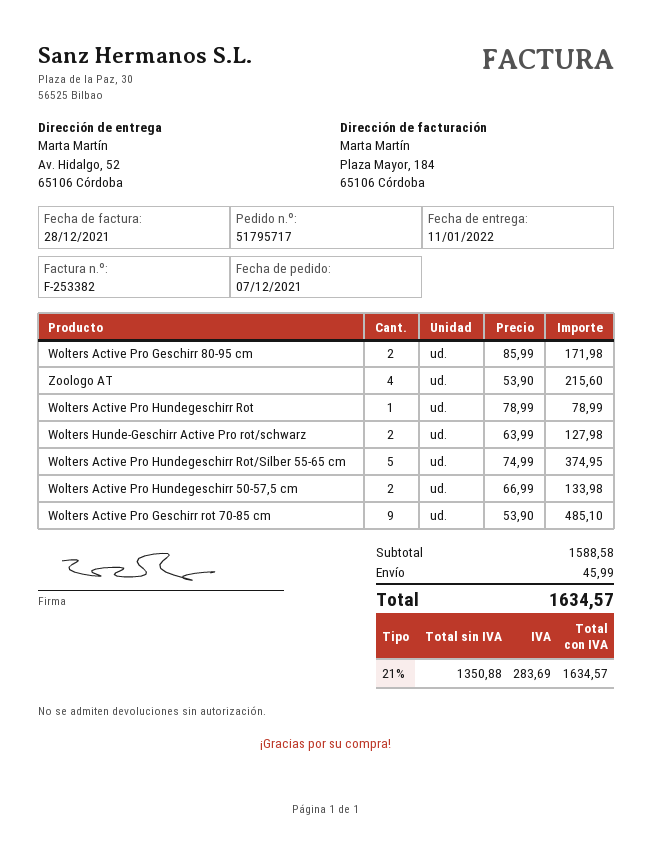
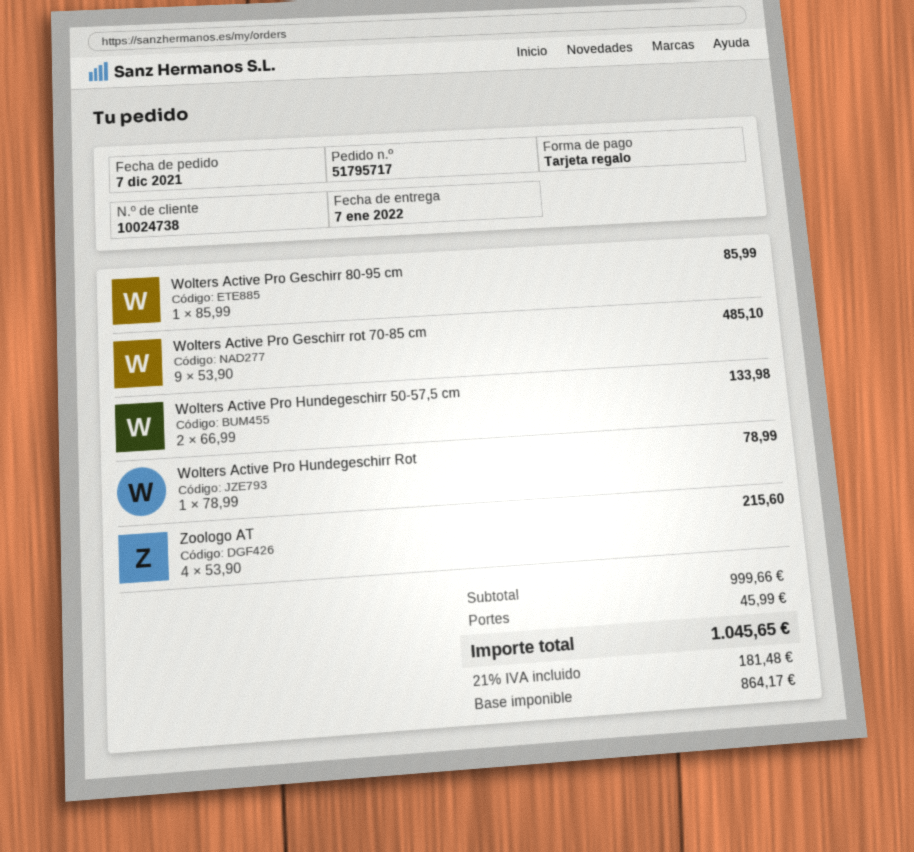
delivery date: 2022-01-11 -> 2022-01-07
Wolters Active Pro Geschirr 80-95 cm: 2 x 85.99 = 171.98 -> 1 x 85.99 = 85.99
Wolters Hunde-Geschirr Active Pro rot/schwarz: 2 x 63.99 = 127.98 -> none
Wolters Active Pro Hundegeschirr Rot/Silber 55-65 cm: 5 x 74.99 = 374.95 -> none
subtotal: 1588.58 -> 999.66
net: 1350.88 -> 864.17
tax: 21% = 283.69 -> 21% = 181.48
total: 1634.57 -> 1045.65

